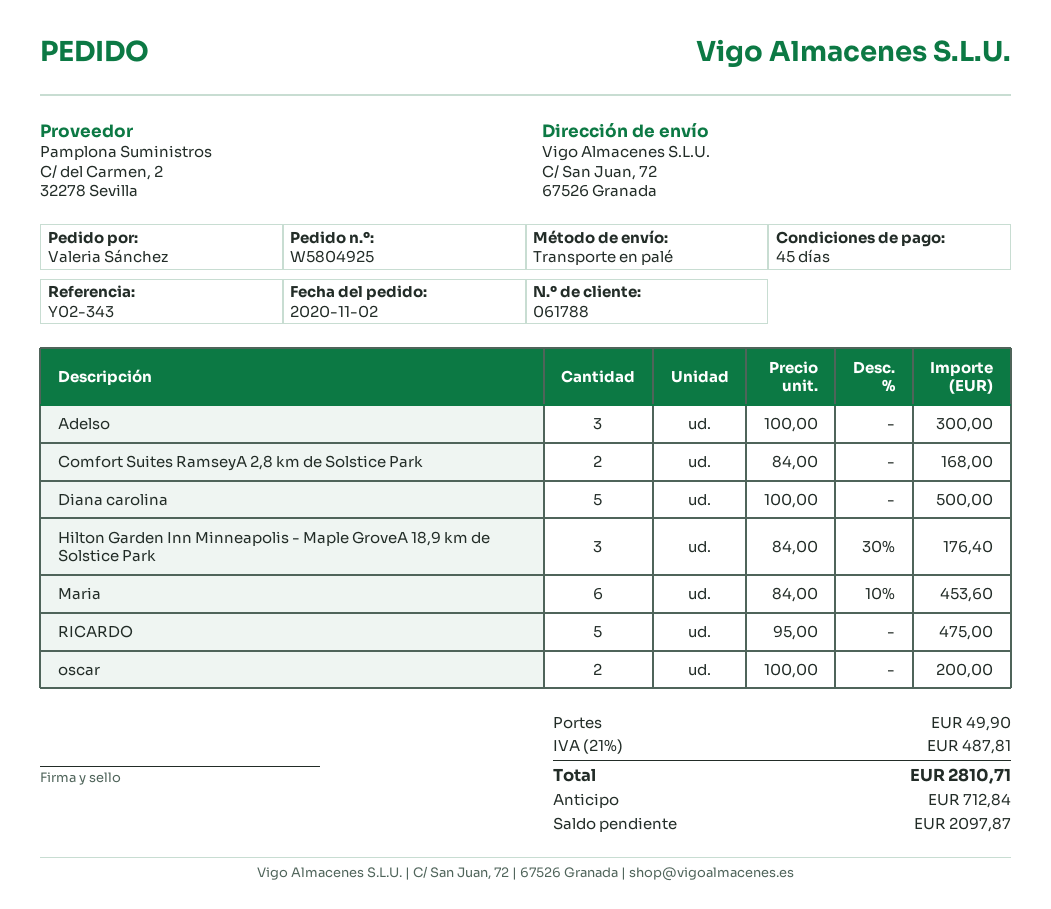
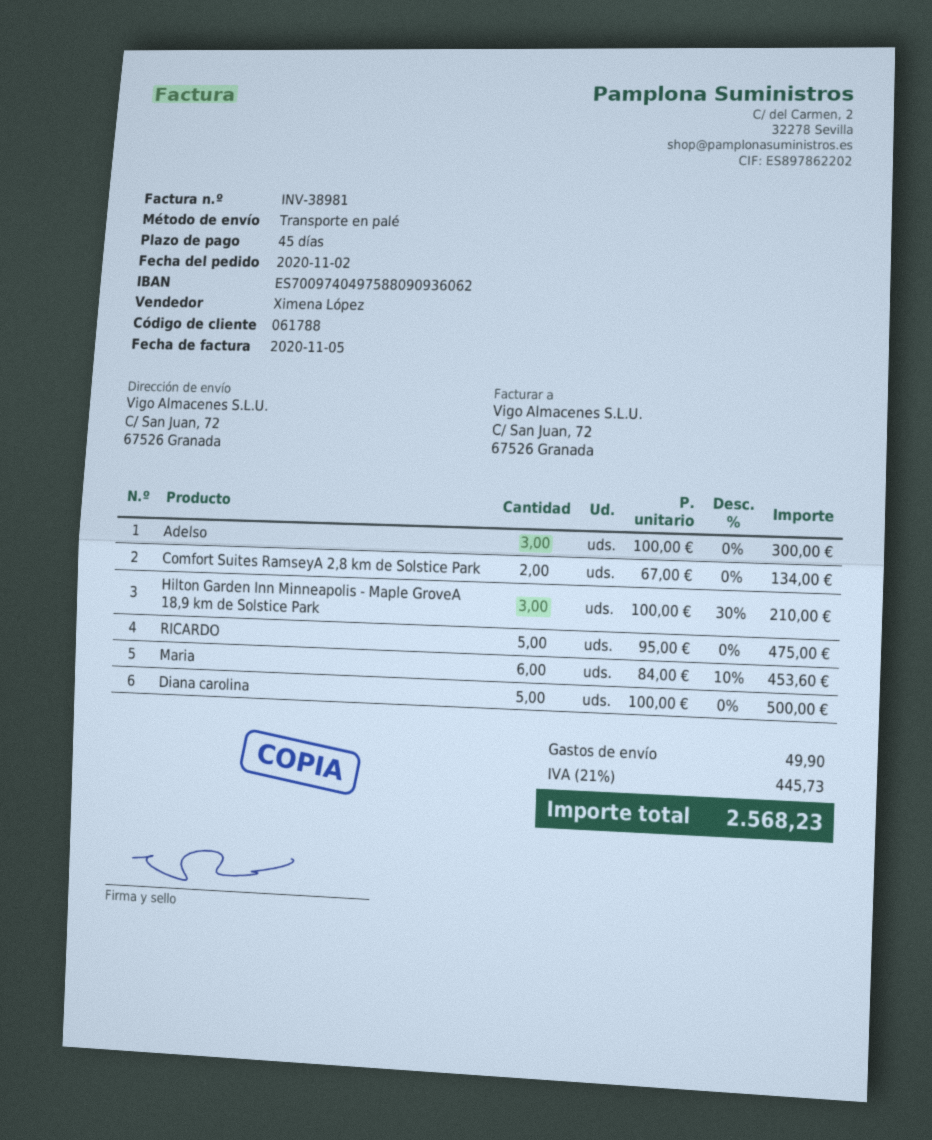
Comfort Suites RamseyA 2,8 km de Solstice Park: 2 x 84.00 = 168.00 -> 2 x 67.00 = 134.00
Hilton Garden Inn Minneapolis - Maple GroveA 18,9 km de Solstice Park: 3 x 84.00 - 30% = 176.40 -> 3 x 100.00 - 30% = 210.00
oscar: 2 x 100.00 = 200.00 -> none
tax: 21% = 487.81 -> 21% = 445.73
total: 2810.71 -> 2568.23

